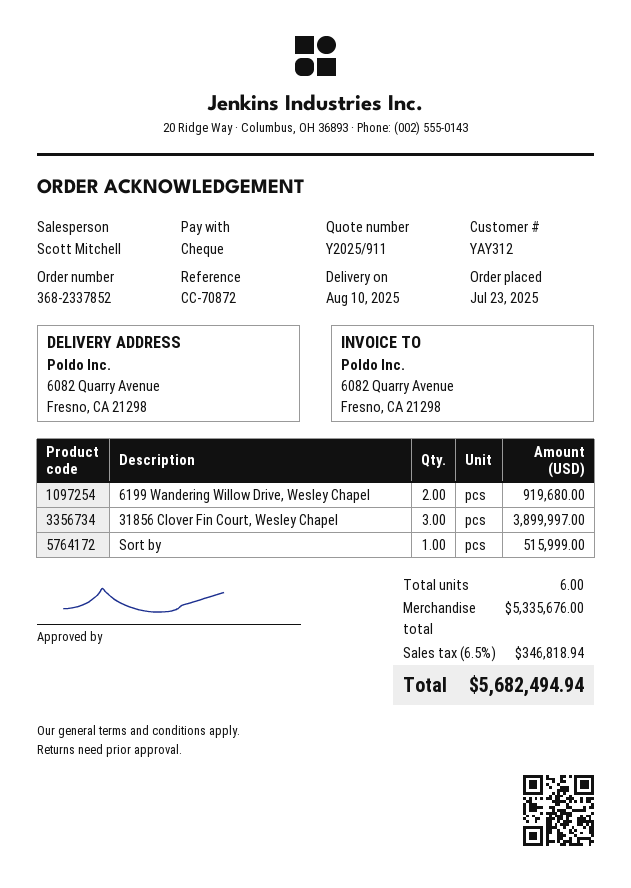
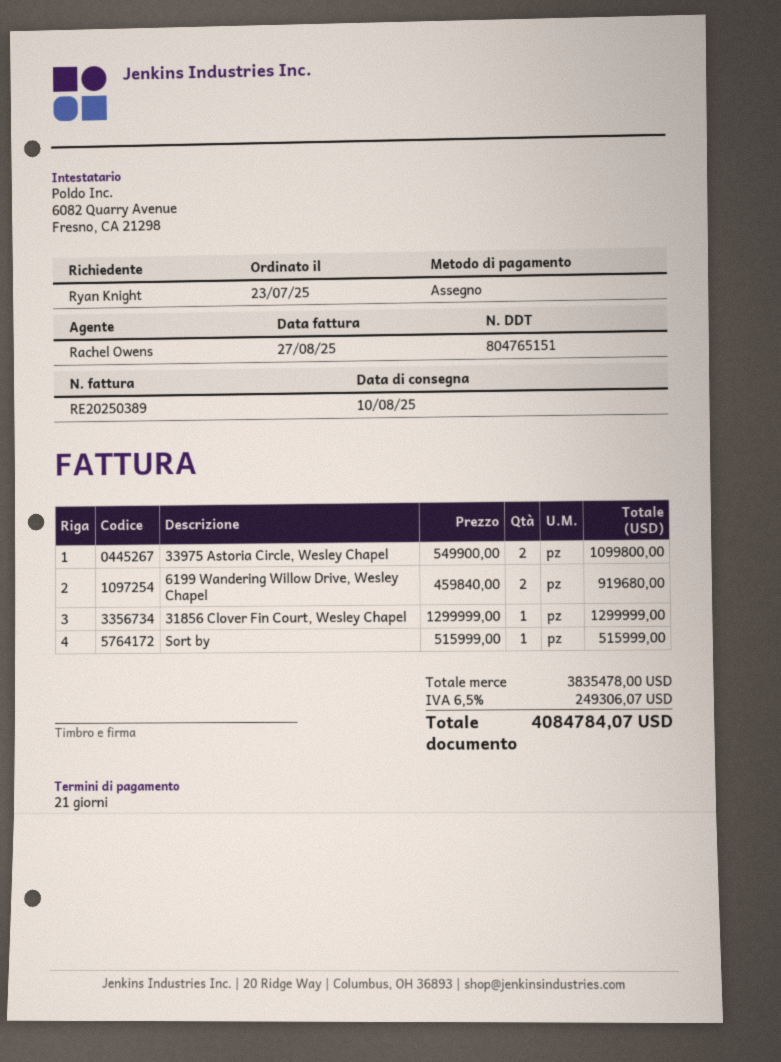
sales rep: Scott Mitchell -> Rachel Owens
31856 Clover Fin Court, Wesley Chapel: 3 for 3899997.00 -> 1 for 1299999.00
33975 Astoria Circle, Wesley Chapel: none -> 2 for 1099800.00
subtotal: 5335676.00 -> 3835478.00
tax: 6.5% = 346818.94 -> 6.5% = 249306.07
total: 5682494.94 -> 4084784.07

